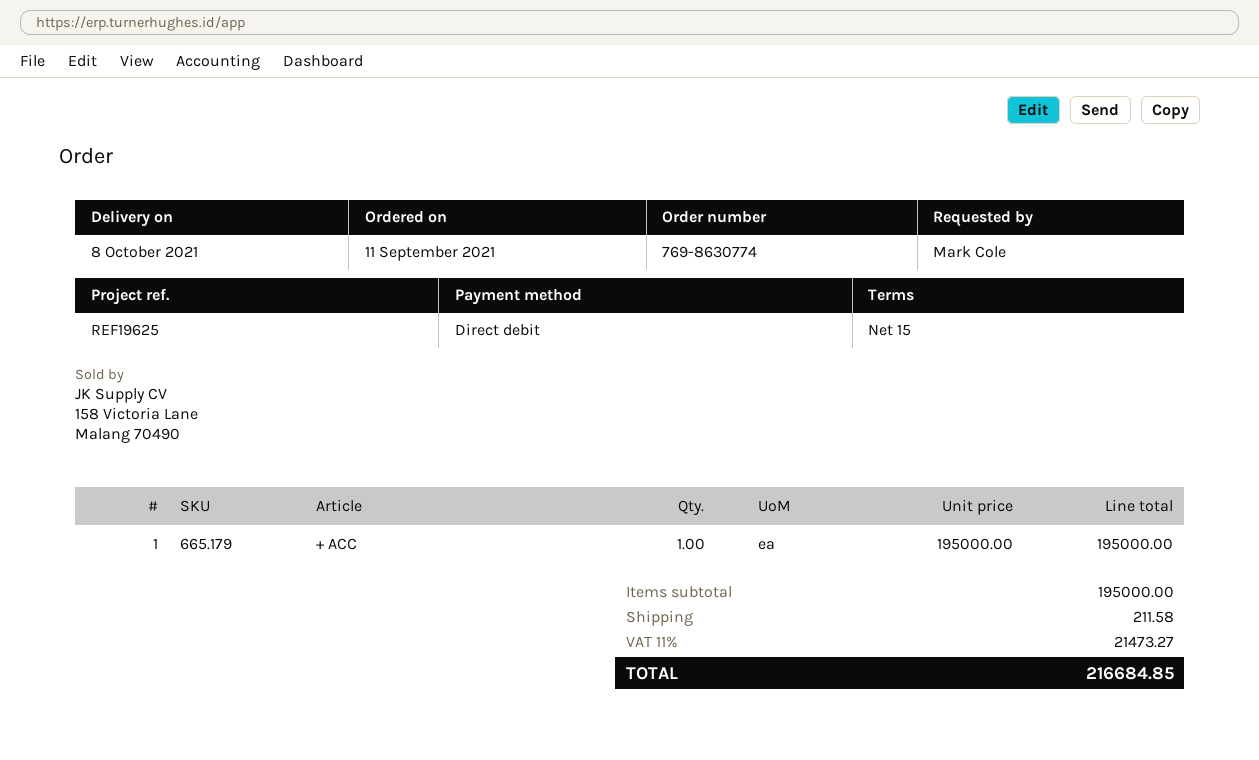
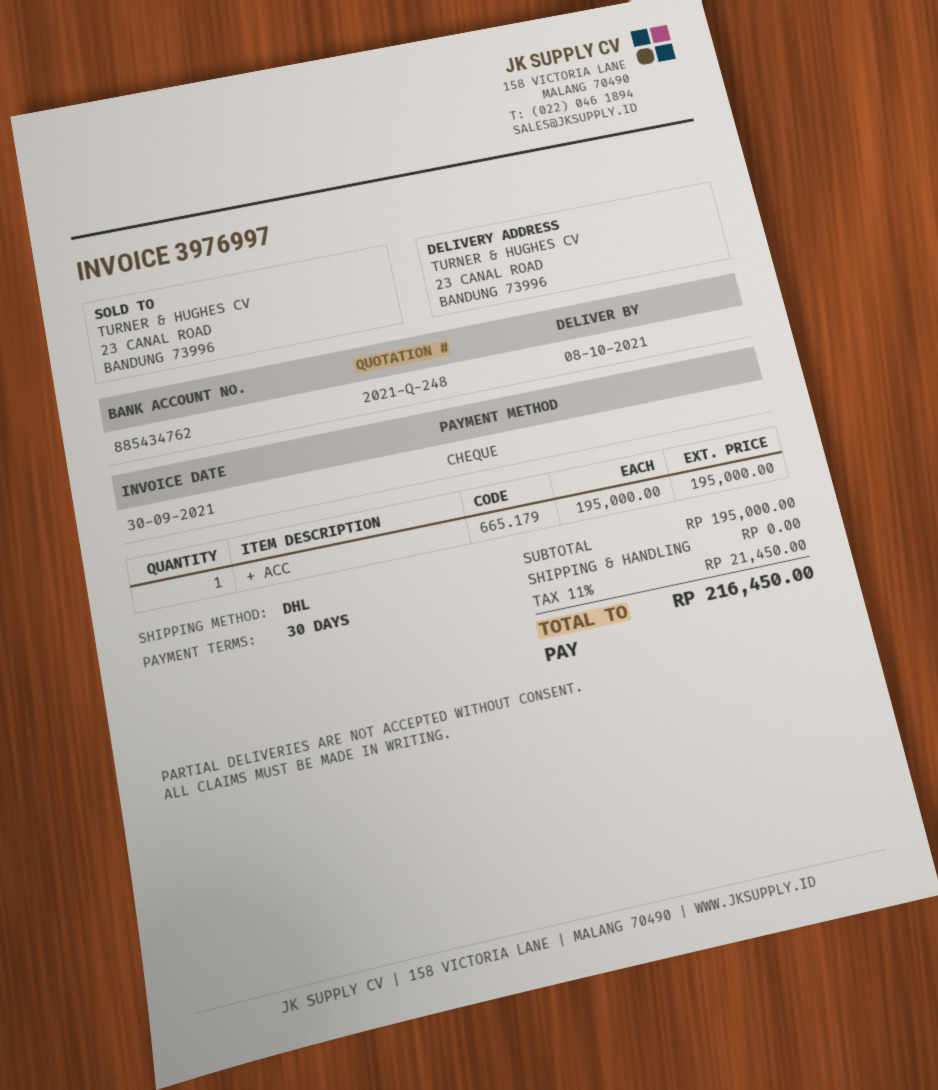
payment terms: 15 days -> 30 days
payment method: direct debit -> cheque
shipping: 211.58 -> 0.00
tax: 11% = 21473.27 -> 11% = 21450.00
total: 216684.85 -> 216450.00

